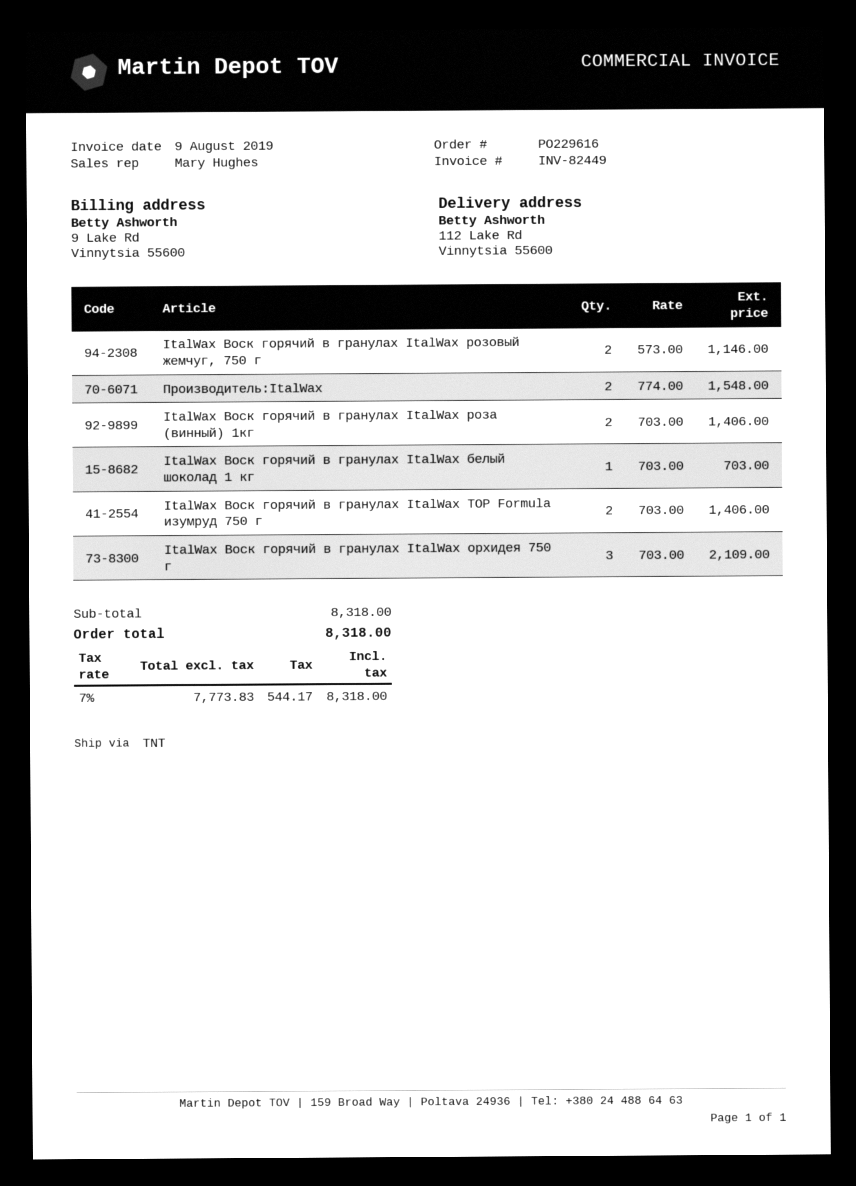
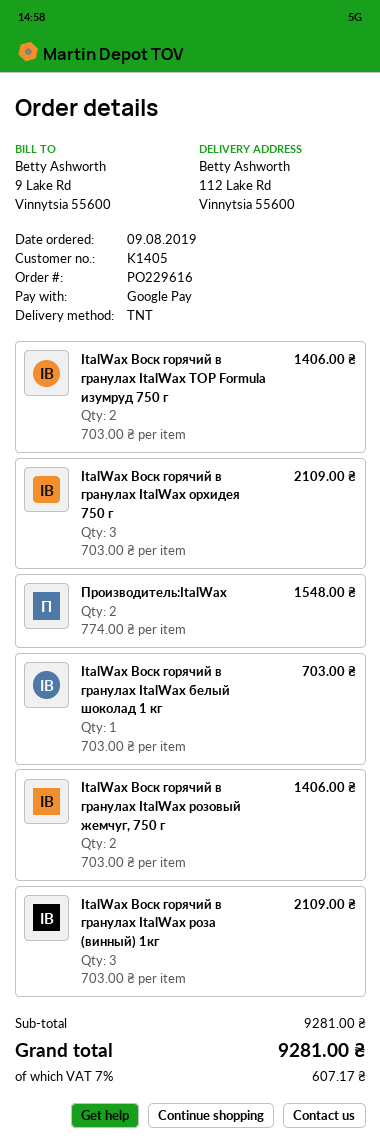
ItalWax Воск горячий в гранулах ItalWax розовый жемчуг, 750 г: 2 x 573.00 = 1146.00 -> 2 x 703.00 = 1406.00
ItalWax Воск горячий в гранулах ItalWax роза (винный) 1кг: 2 x 703.00 = 1406.00 -> 3 x 703.00 = 2109.00
subtotal: 8318.00 -> 9281.00
tax: 7% = 544.17 -> 7% = 607.17
total: 8318.00 -> 9281.00

